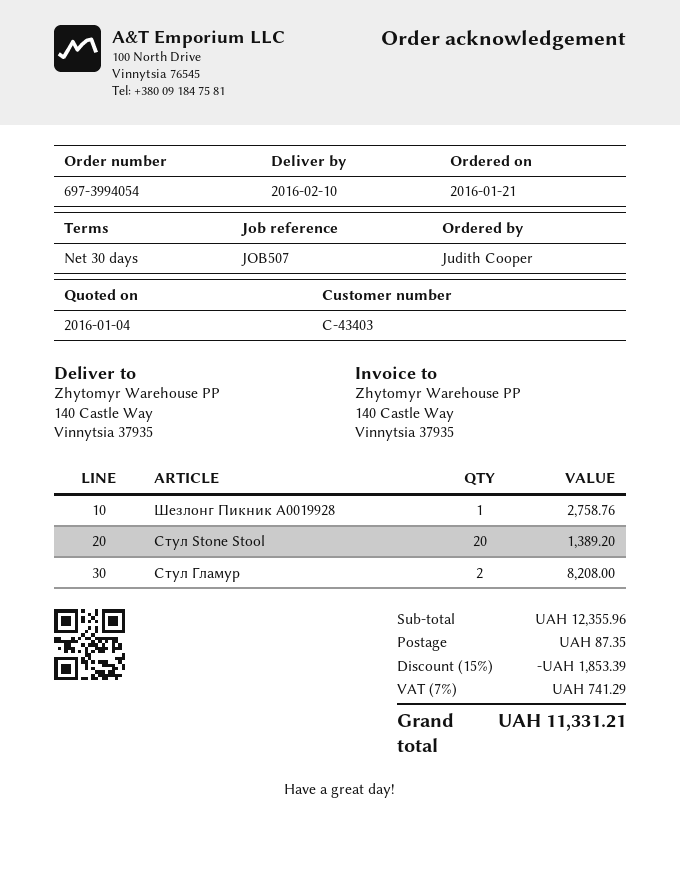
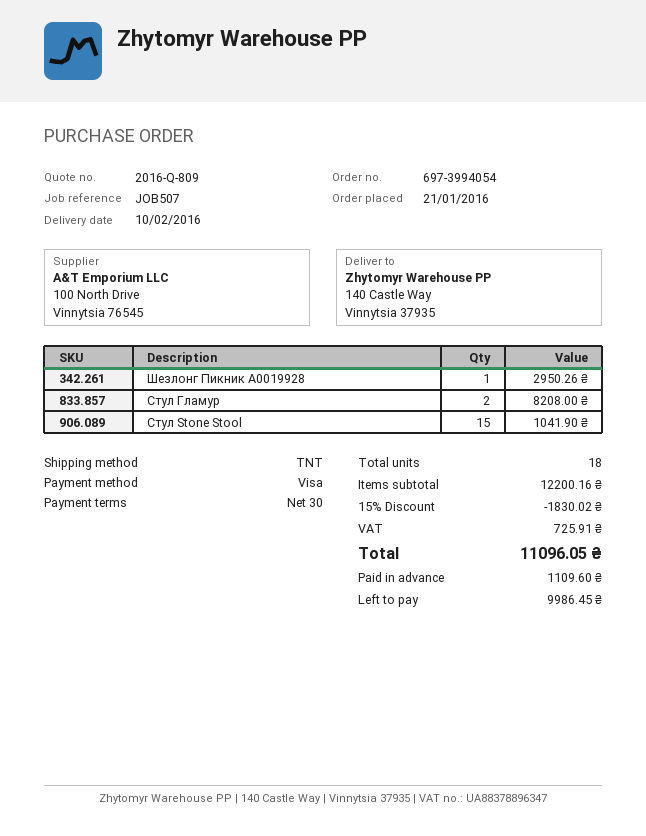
Шезлонг Пикник А0019928: 1 for 2758.76 -> 1 for 2950.26
Стул Stone Stool: 20 for 1389.20 -> 15 for 1041.90
subtotal: 12355.96 -> 12200.16
discount: 15% = 1853.39 -> 15% = 1830.02
shipping: 87.35 -> none
tax: 741.29 -> 725.91
total: 11331.21 -> 11096.05

